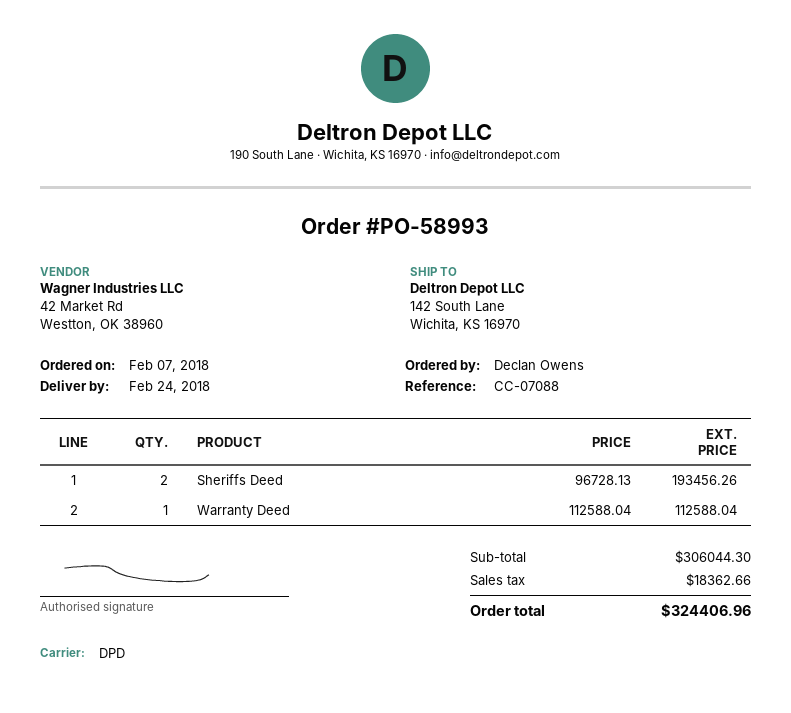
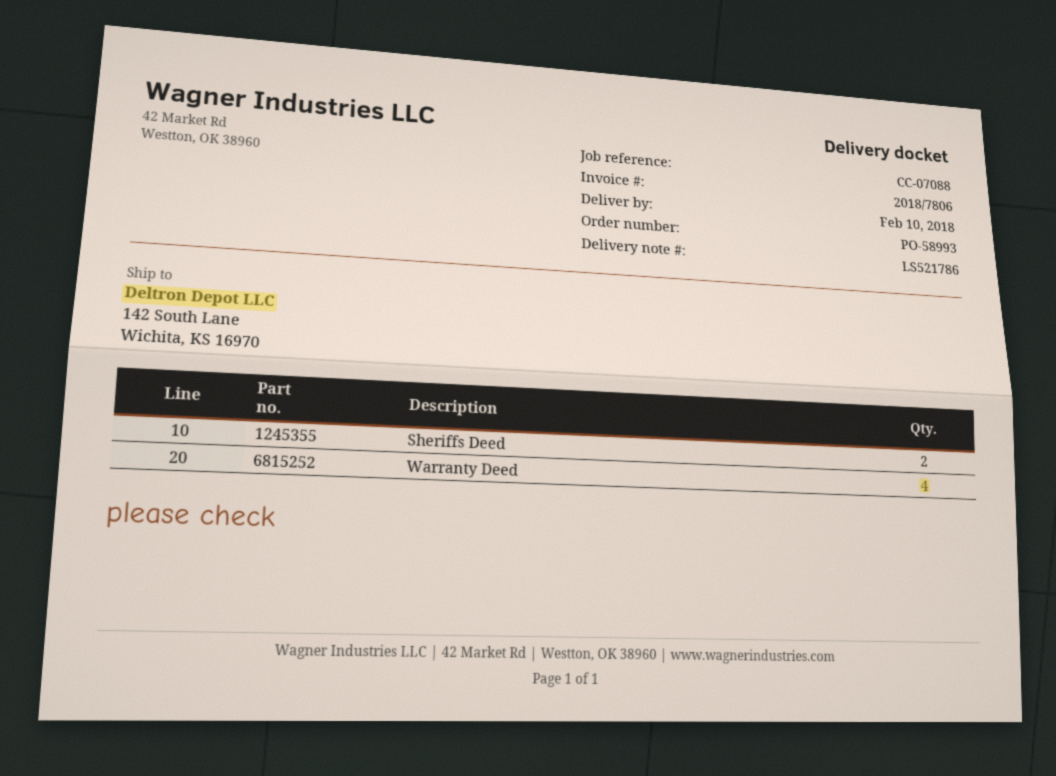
delivery date: 2018-02-24 -> 2018-02-10
Warranty Deed: 1 -> 4

